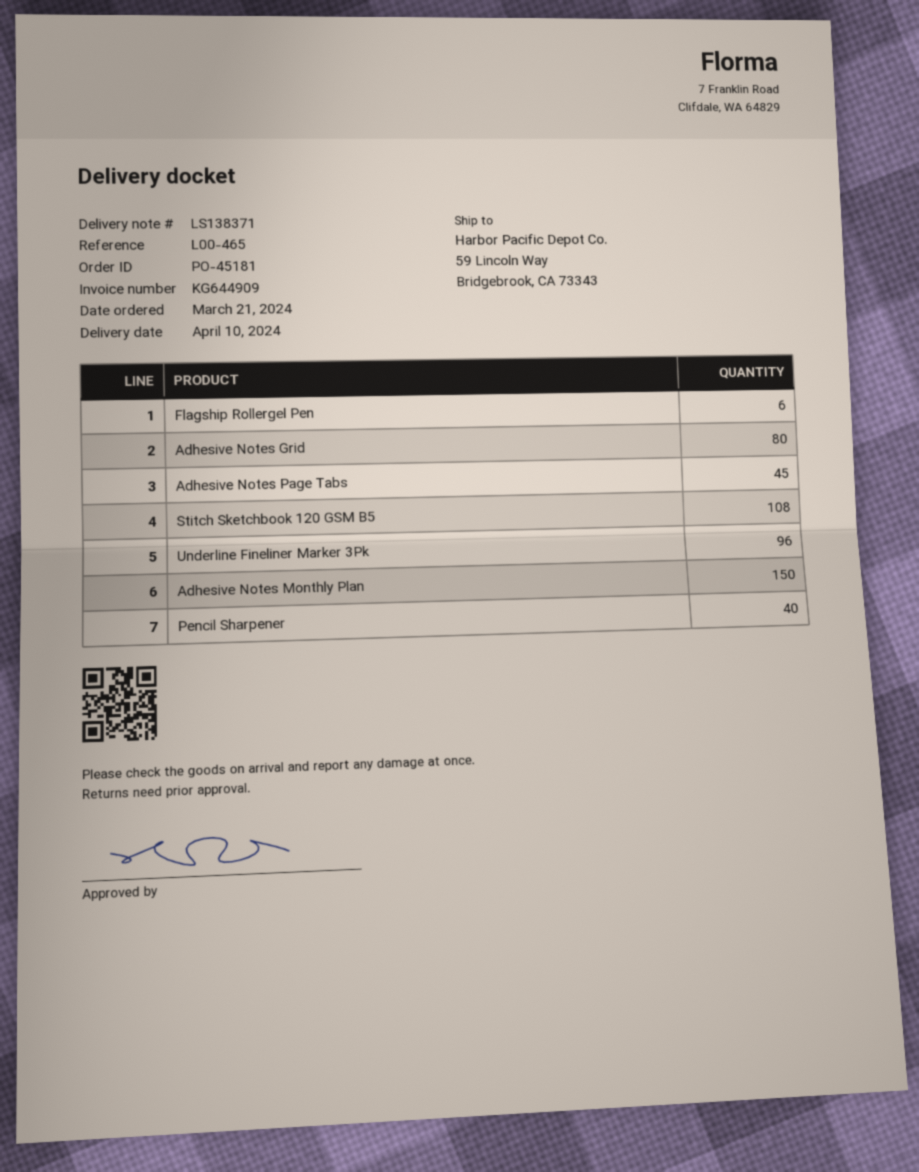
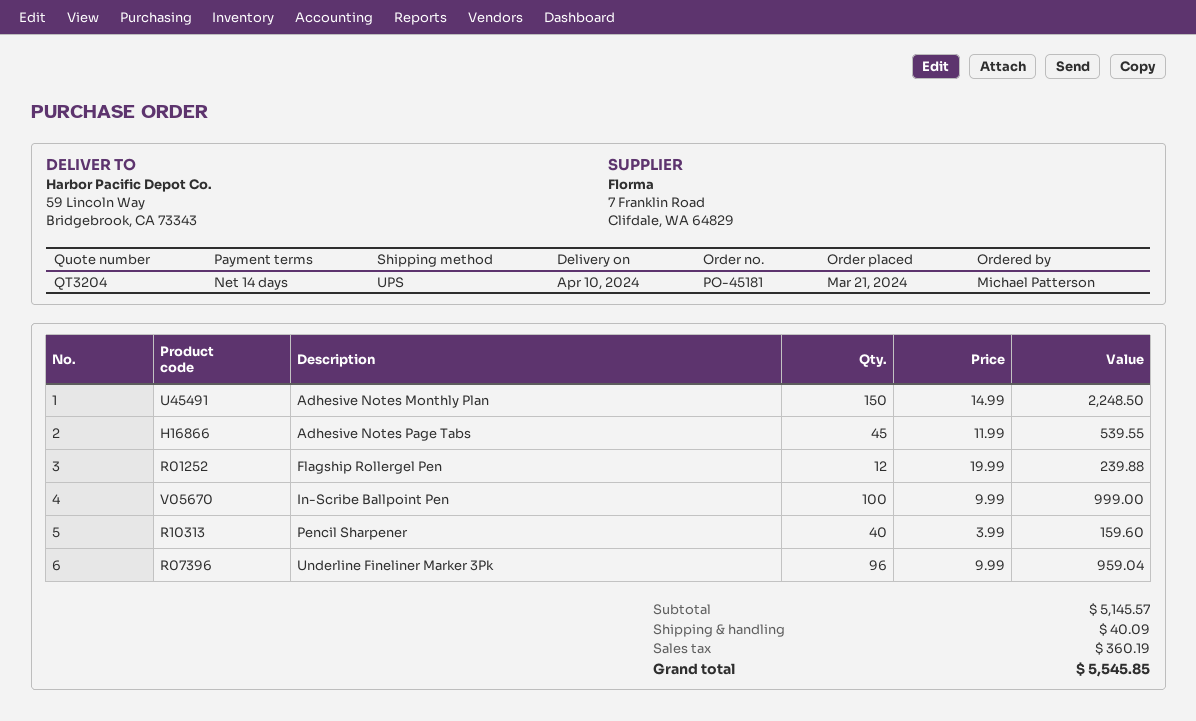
Flagship Rollergel Pen: 6 -> 12
Adhesive Notes Grid: 80 -> none
Stitch Sketchbook 120 GSM B5: 108 -> none
In-Scribe Ballpoint Pen: none -> 100

